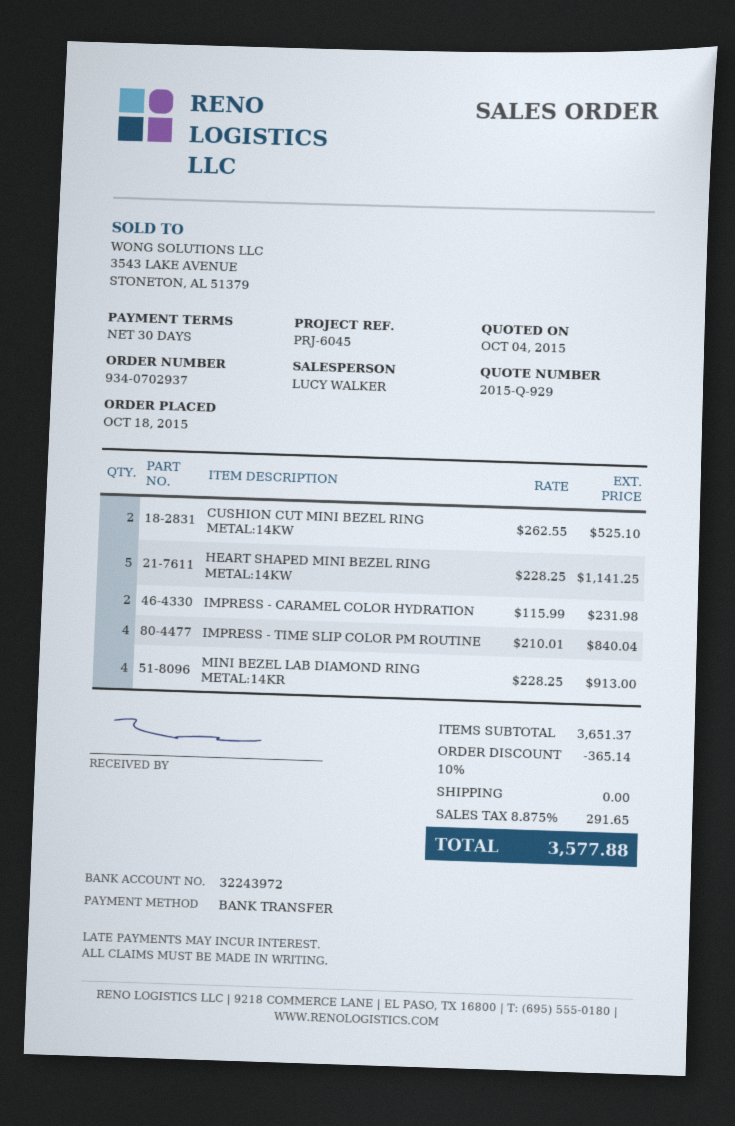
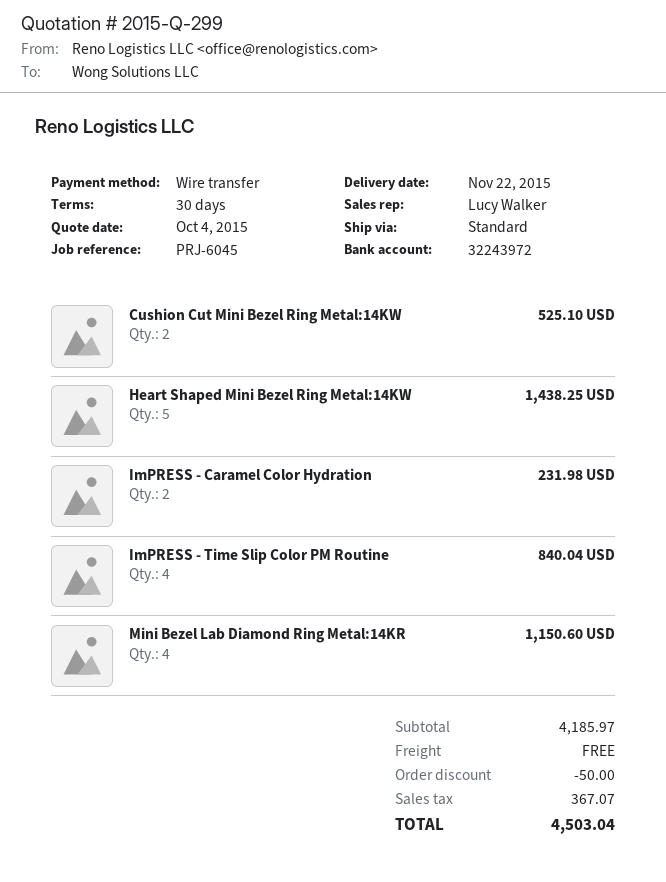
quote number: 2015-Q-929 -> 2015-Q-299
HEART SHAPED MINI BEZEL RING METAL:14KW: 5 for 1141.25 -> 5 for 1438.25
MINI BEZEL LAB DIAMOND RING METAL:14KR: 4 for 913.00 -> 4 for 1150.60
subtotal: 3651.37 -> 4185.97
discount: 365.14 -> 50.00
tax: 291.65 -> 367.07
total: 3577.88 -> 4503.04

